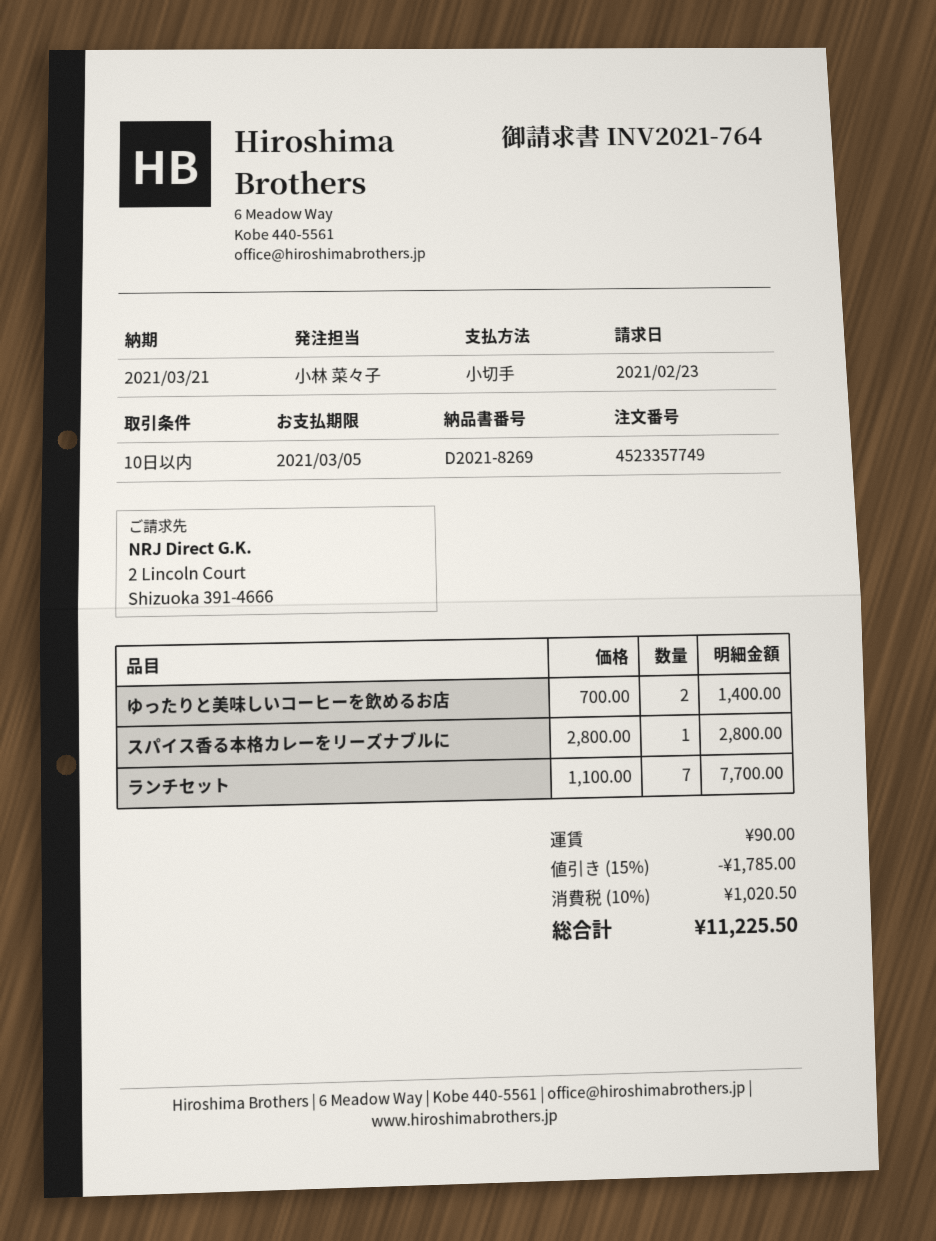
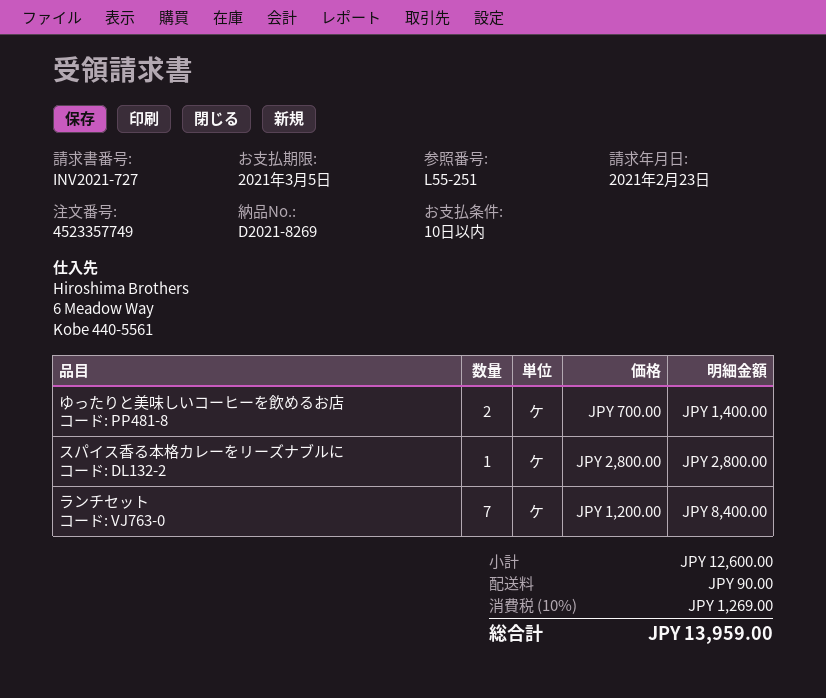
invoice number: INV2021-764 -> INV2021-727
ランチセット: 7 x 1100.00 = 7700.00 -> 7 x 1200.00 = 8400.00
discount: 15% = 1785.00 -> none
tax: 10% = 1020.50 -> 10% = 1269.00
total: 11225.50 -> 13959.00

